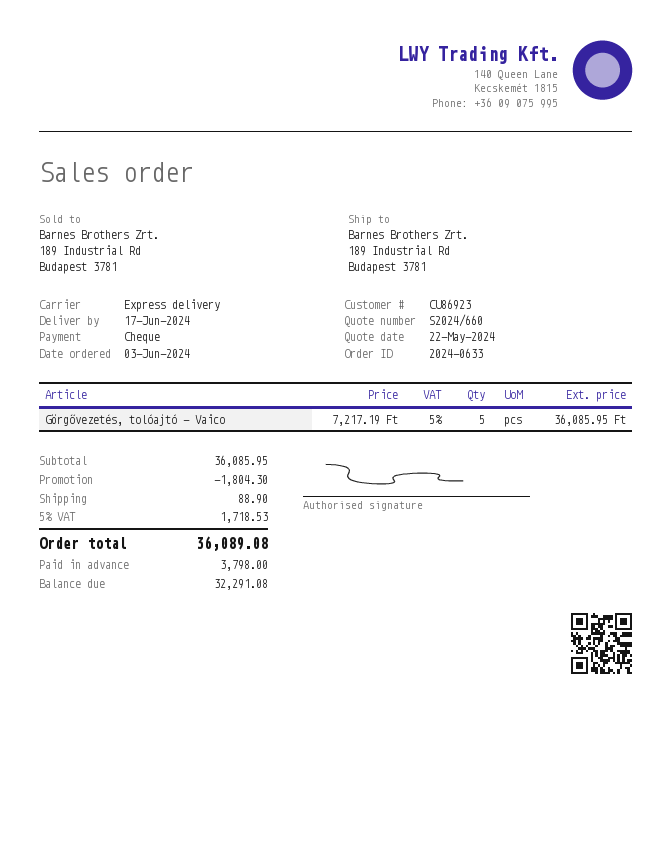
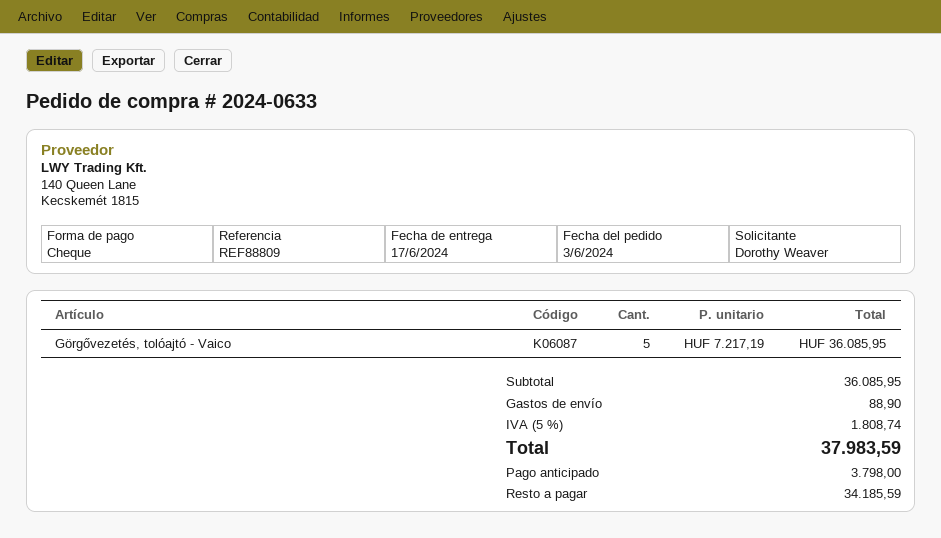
discount: 1804.30 -> none
tax: 5% = 1718.53 -> 5% = 1808.74
total: 36089.08 -> 37983.59
balance: 32291.08 -> 34185.59

